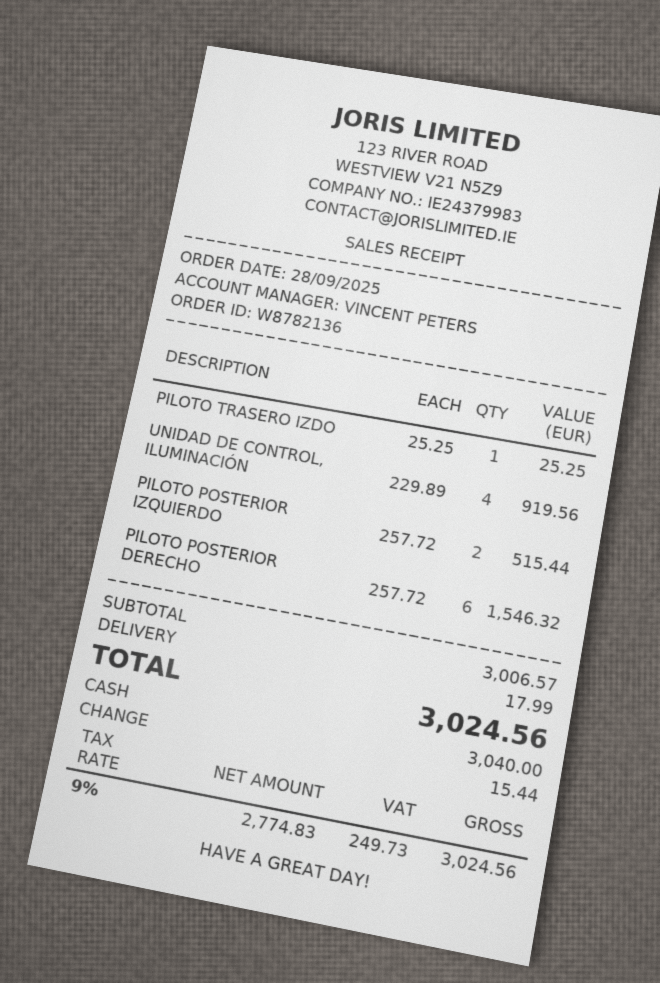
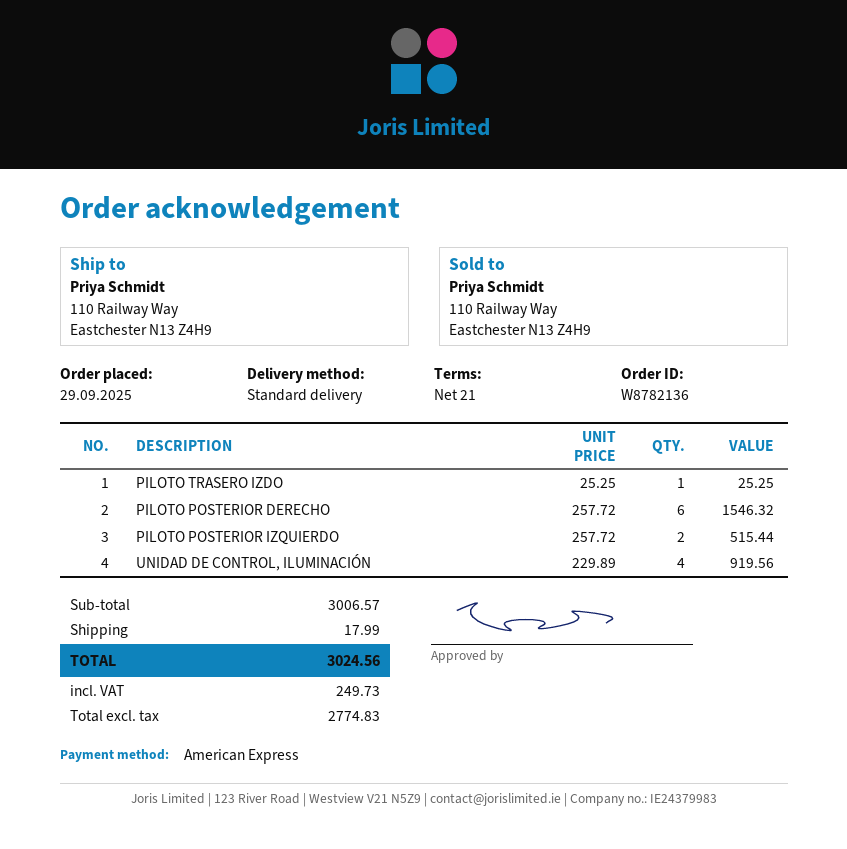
order date: 2025-09-28 -> 2025-09-29
payment method: cash -> American Express

